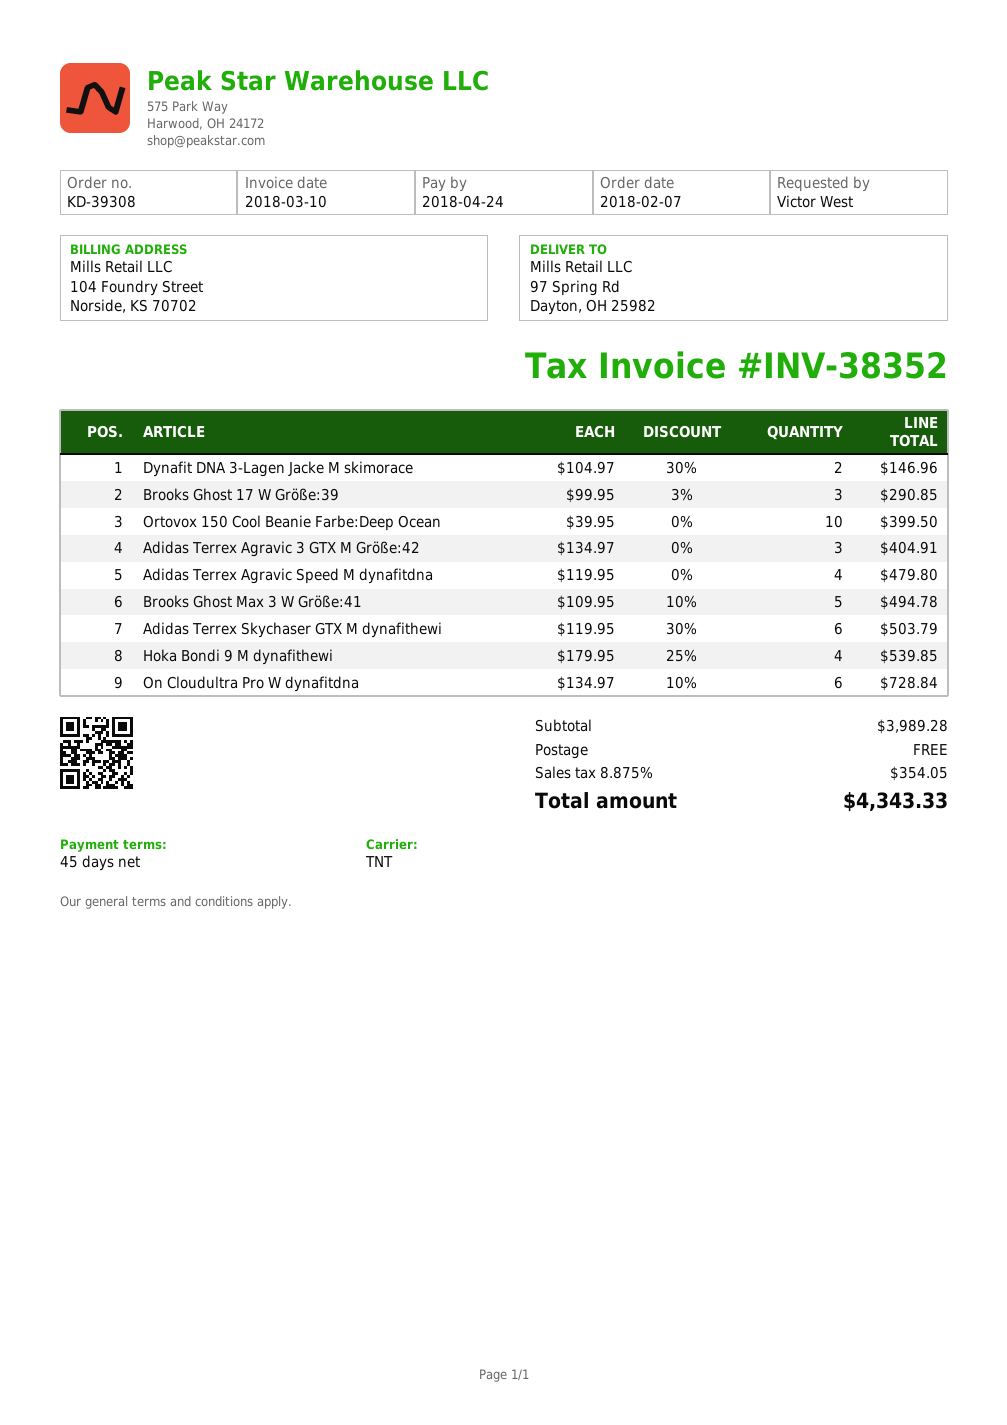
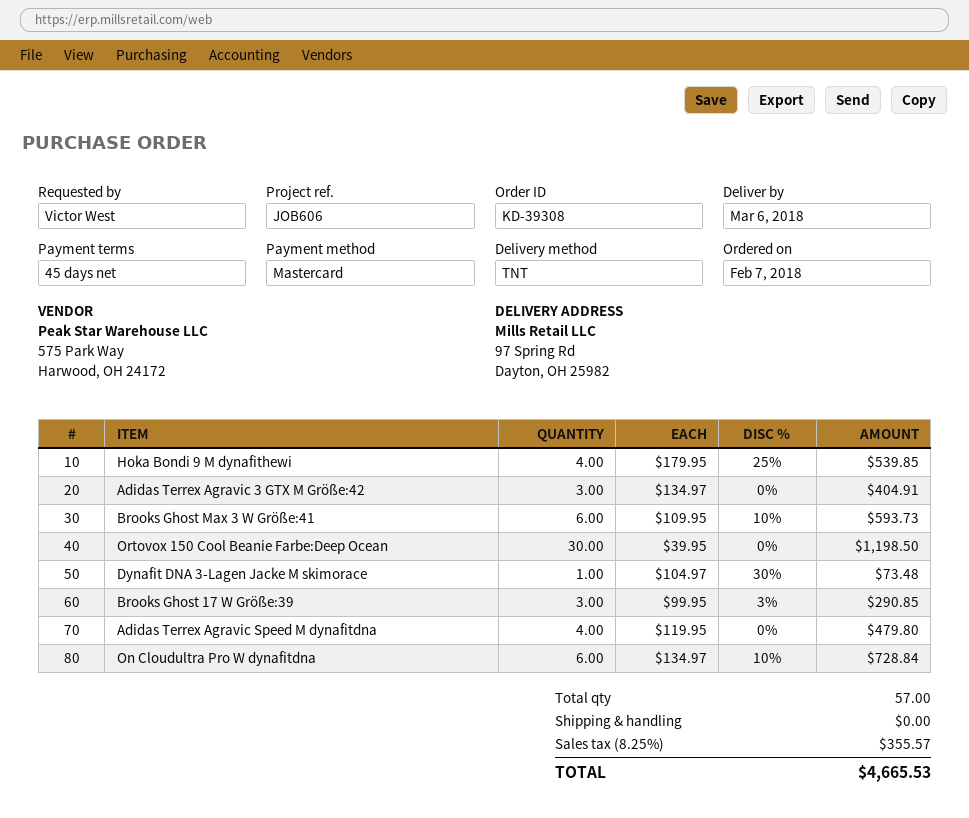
Dynafit DNA 3-Lagen Jacke M skimorace: 2 x 104.97 - 30% = 146.96 -> 1 x 104.97 - 30% = 73.48
Ortovox 150 Cool Beanie Farbe:Deep Ocean: 10 x 39.95 = 399.50 -> 30 x 39.95 = 1198.50
Brooks Ghost Max 3 W Größe:41: 5 x 109.95 - 10% = 494.78 -> 6 x 109.95 - 10% = 593.73
Adidas Terrex Skychaser GTX M dynafithewi: 6 x 119.95 - 30% = 503.79 -> none
tax: 8.875% = 354.05 -> 8.25% = 355.57
total: 4343.33 -> 4665.53

